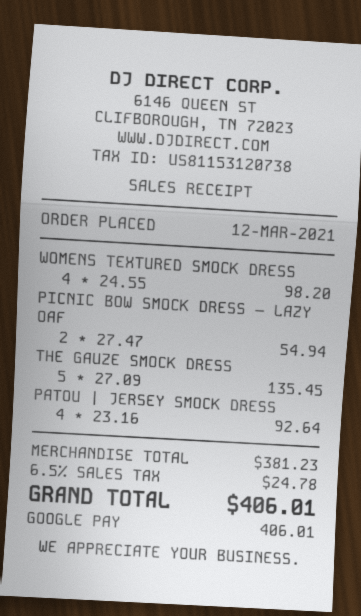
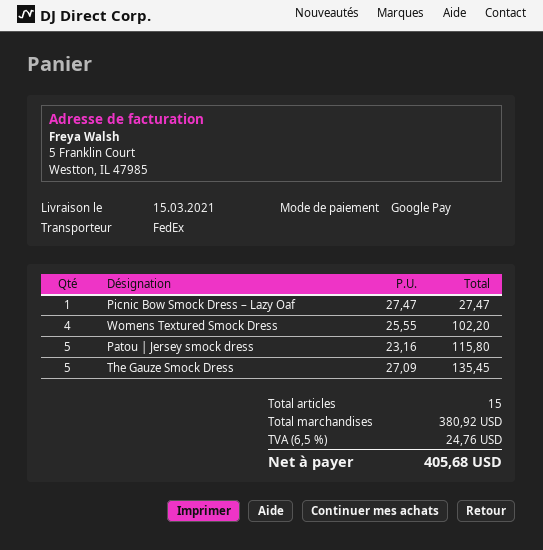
WOMENS TEXTURED SMOCK DRESS: 4 x 24.55 = 98.20 -> 4 x 25.55 = 102.20
PICNIC BOW SMOCK DRESS – LAZY OAF: 2 x 27.47 = 54.94 -> 1 x 27.47 = 27.47
PATOU | JERSEY SMOCK DRESS: 4 x 23.16 = 92.64 -> 5 x 23.16 = 115.80
subtotal: 381.23 -> 380.92
tax: 6.5% = 24.78 -> 6.5% = 24.76
total: 406.01 -> 405.68

